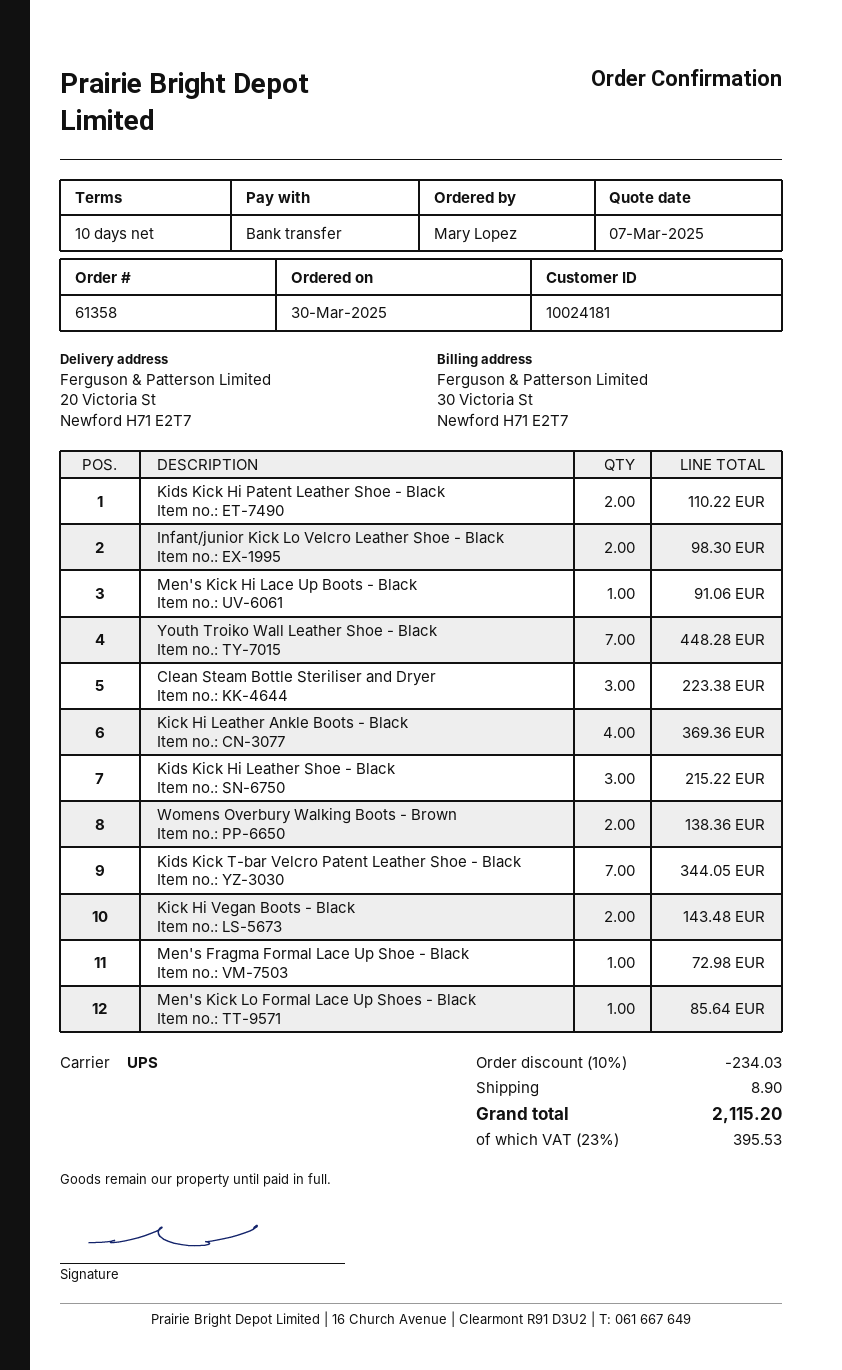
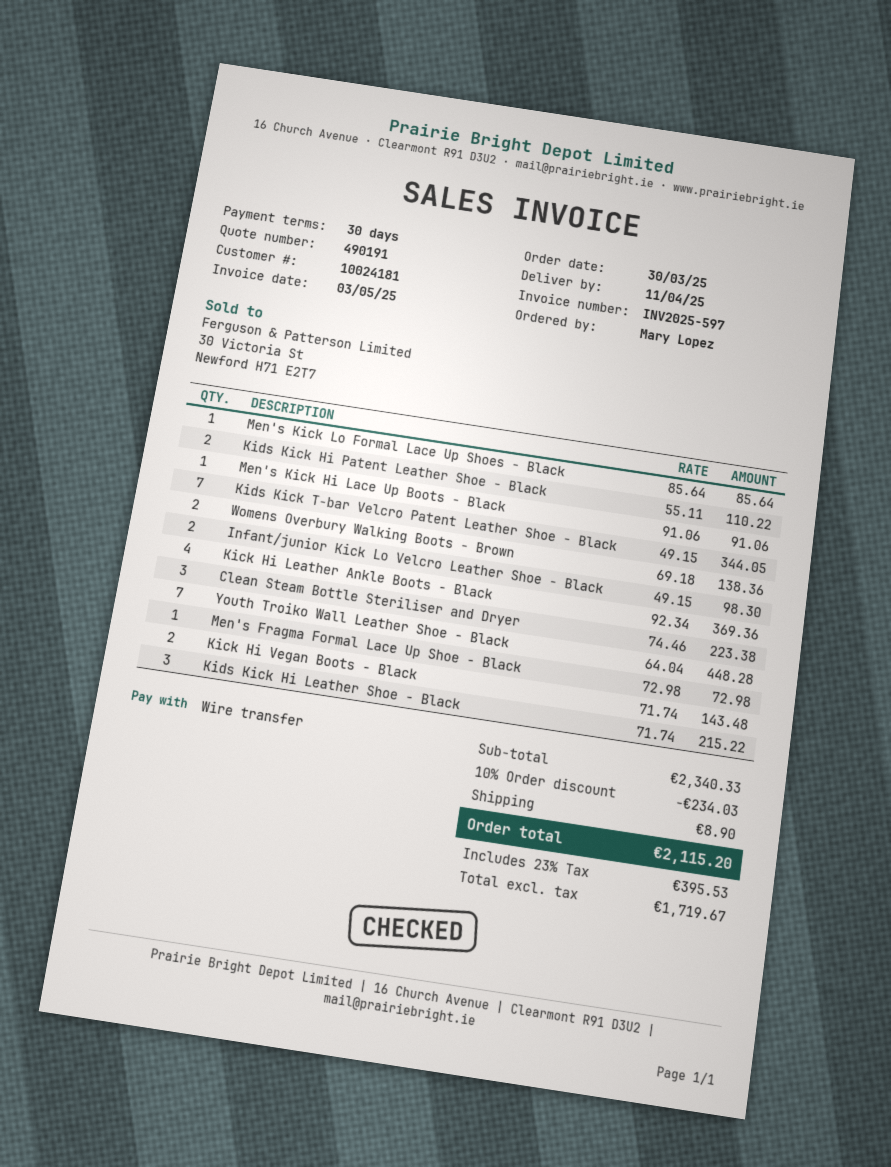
payment terms: 10 days -> 30 days

